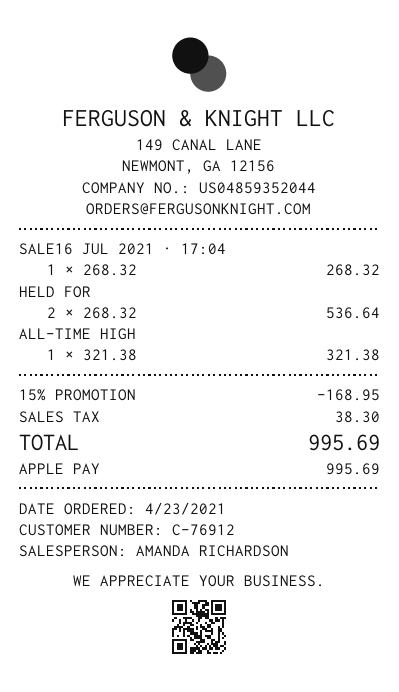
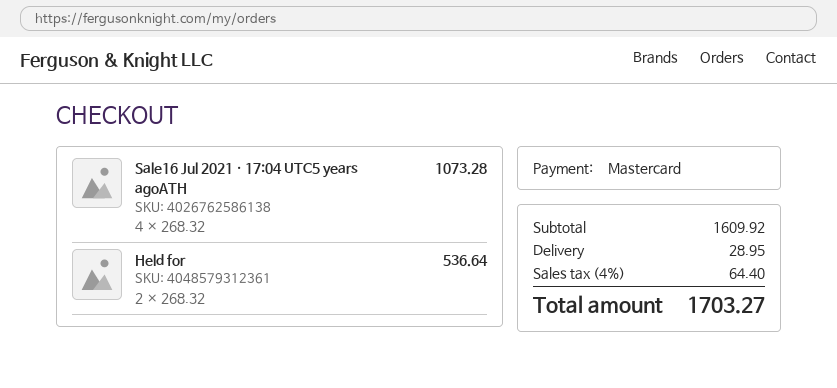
payment method: Apple Pay -> Mastercard
SALE16 JUL 2021 · 17:04: 1 x 268.32 = 268.32 -> 4 x 268.32 = 1073.28
ALL-TIME HIGH: 1 x 321.38 = 321.38 -> none
discount: 15% = 168.95 -> none
shipping: none -> 28.95
tax: 38.30 -> 64.40
total: 995.69 -> 1703.27

